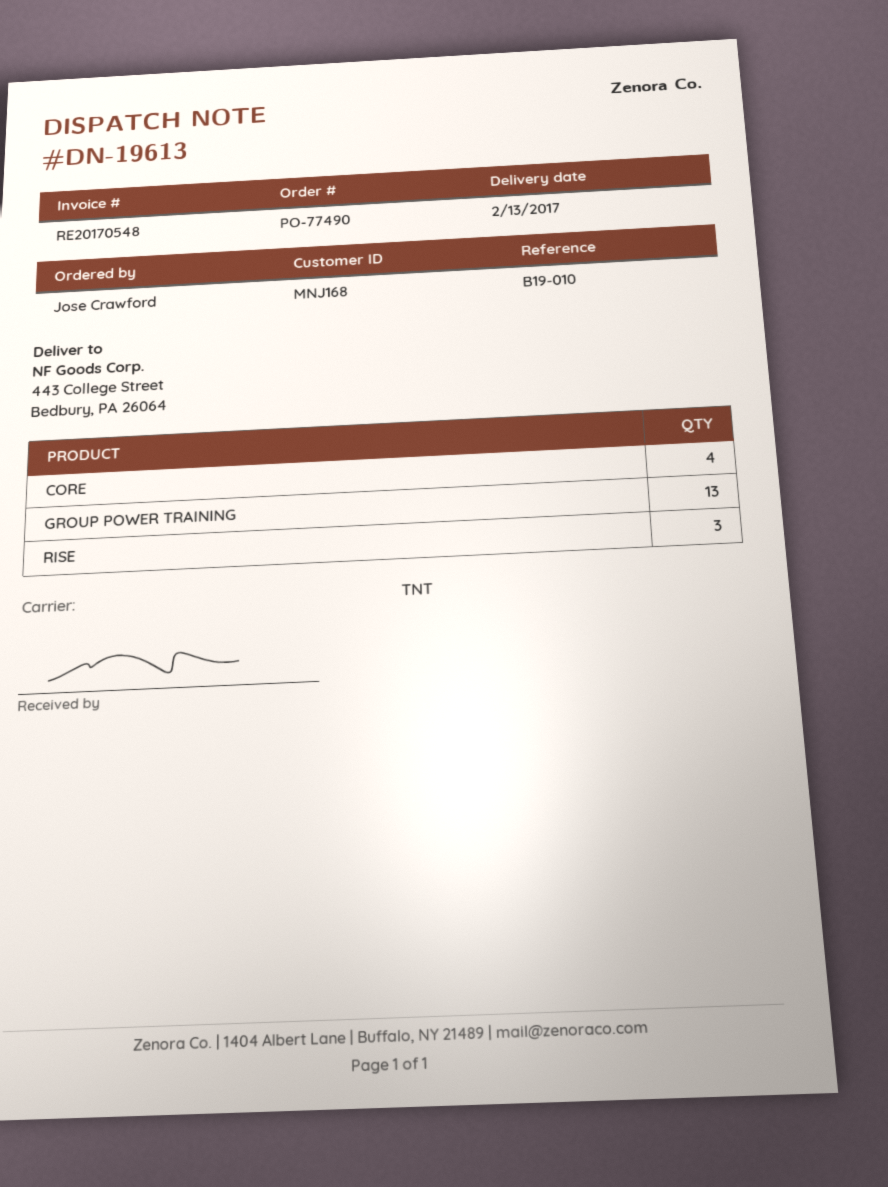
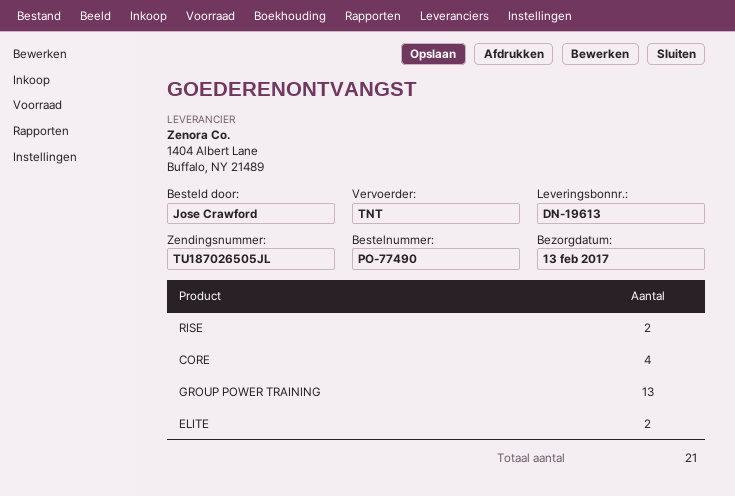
RISE: 3 -> 2
ELITE: none -> 2

